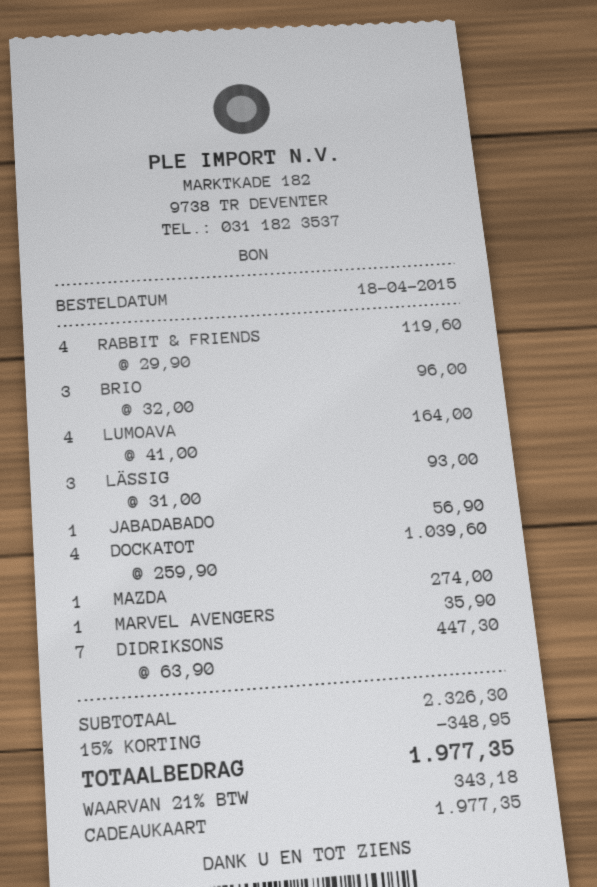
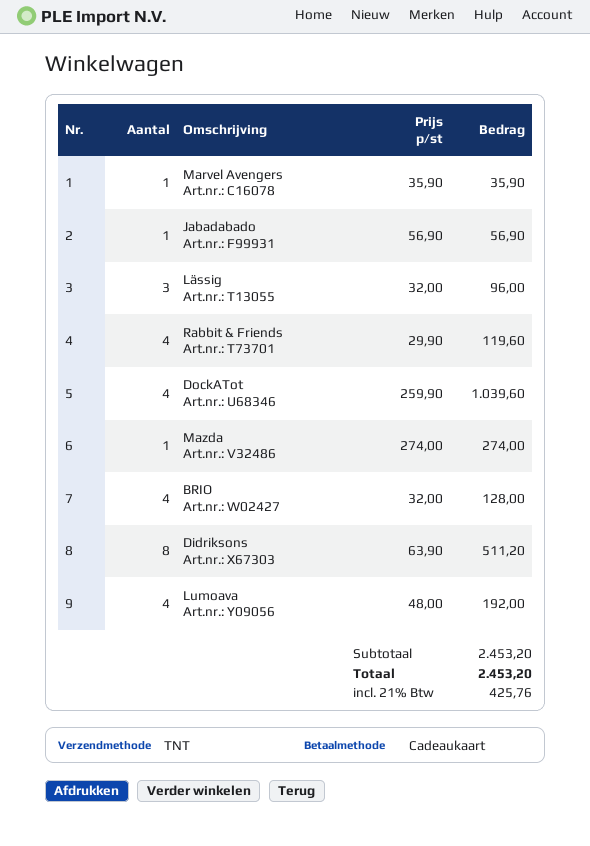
BRIO: 3 x 32.00 = 96.00 -> 4 x 32.00 = 128.00
LUMOAVA: 4 x 41.00 = 164.00 -> 4 x 48.00 = 192.00
LÄSSIG: 3 x 31.00 = 93.00 -> 3 x 32.00 = 96.00
DIDRIKSONS: 7 x 63.90 = 447.30 -> 8 x 63.90 = 511.20
subtotal: 2326.30 -> 2453.20
discount: 15% = 348.95 -> none
tax: 21% = 343.18 -> 21% = 425.76
total: 1977.35 -> 2453.20

